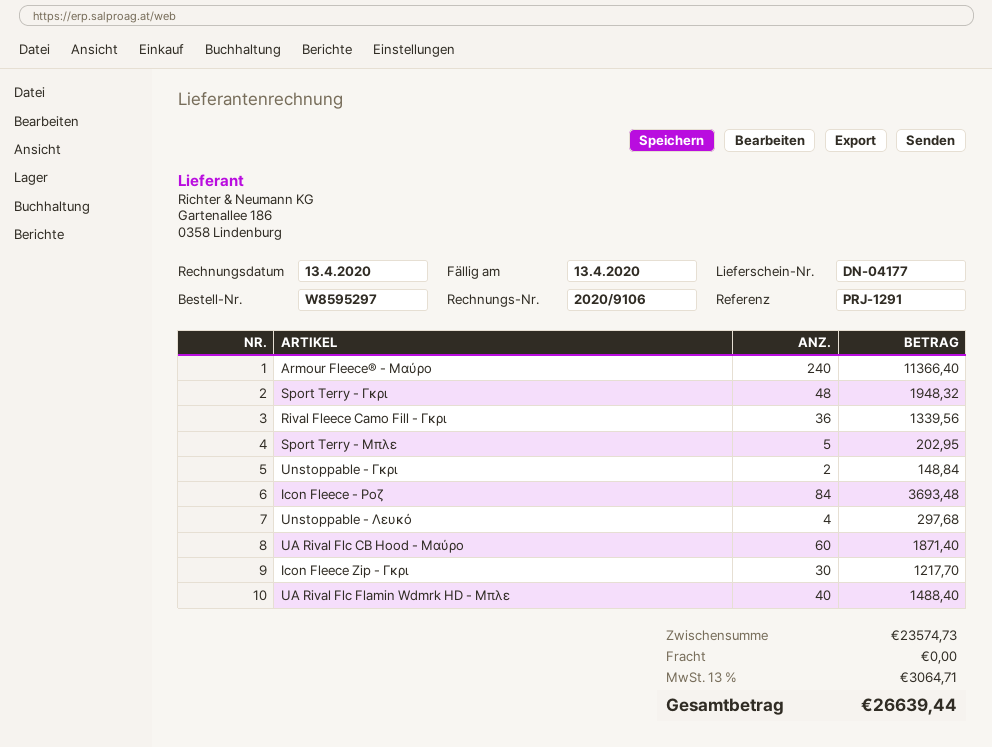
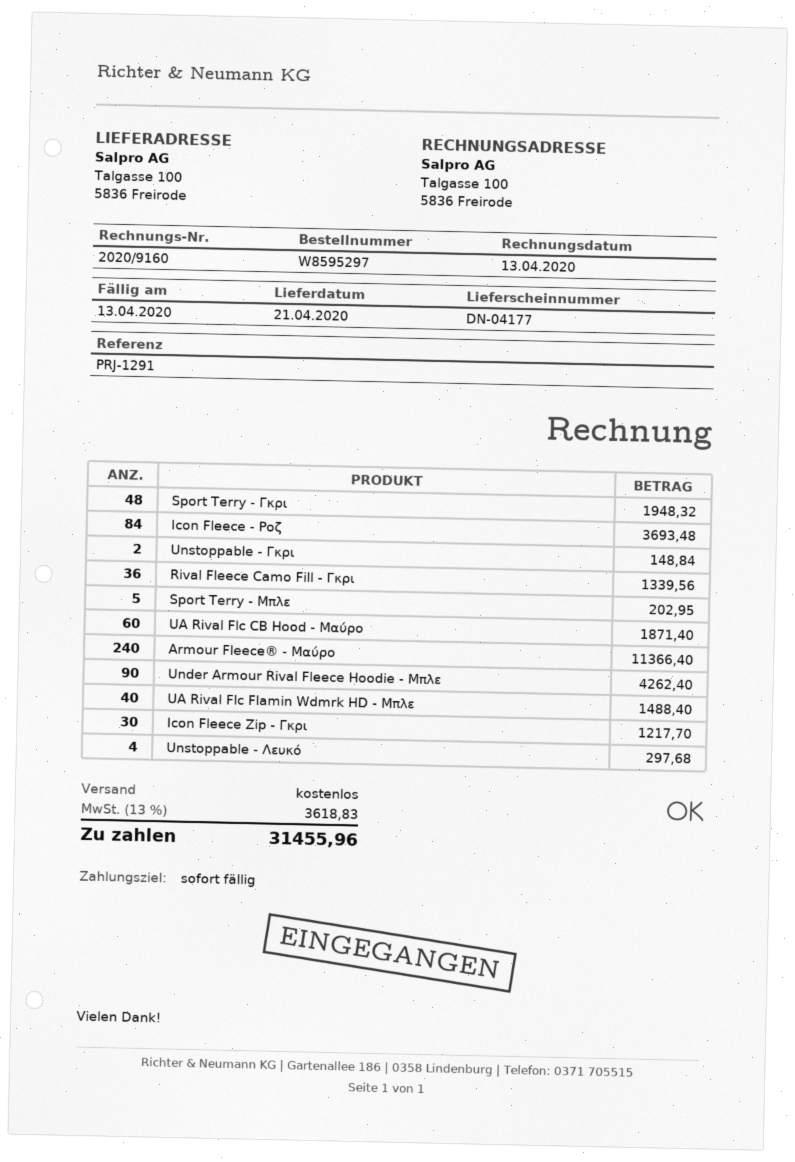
invoice number: 2020/9106 -> 2020/9160
Under Armour Rival Fleece Hoodie - Μπλε: none -> 90 for 4262.40
tax: 13% = 3064.71 -> 13% = 3618.83
total: 26639.44 -> 31455.96

